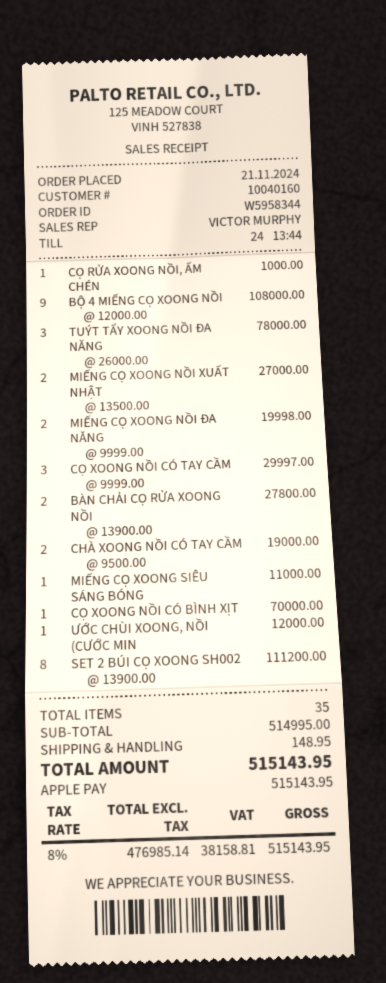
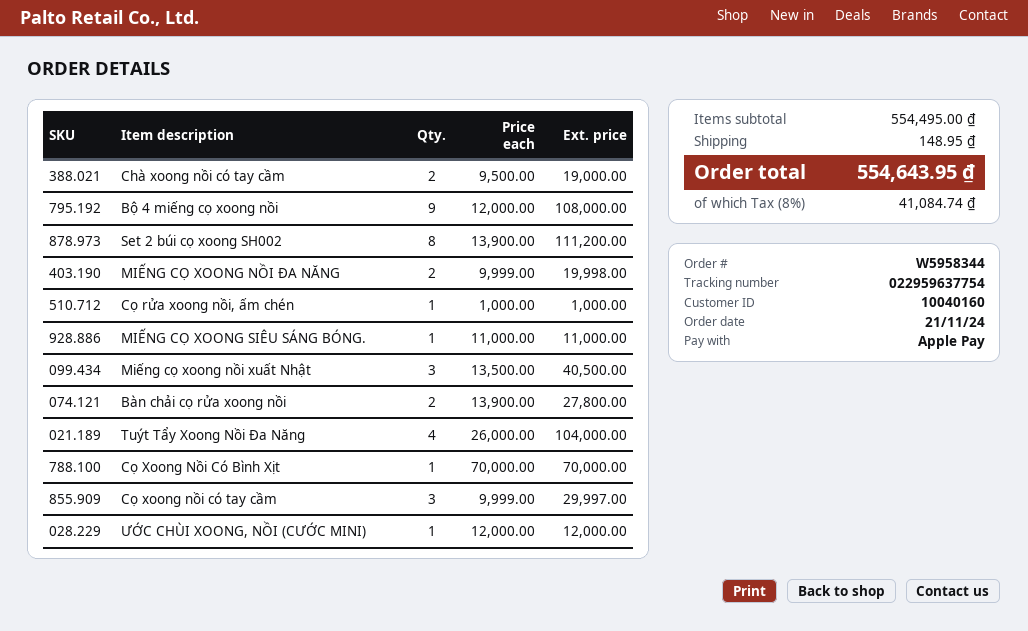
TUÝT TẨY XOONG NỒI ĐA NĂNG: 3 x 26000.00 = 78000.00 -> 4 x 26000.00 = 104000.00
MIẾNG CỌ XOONG NỒI XUẤT NHẬT: 2 x 13500.00 = 27000.00 -> 3 x 13500.00 = 40500.00
subtotal: 514995.00 -> 554495.00
tax: 8% = 38158.81 -> 8% = 41084.74
total: 515143.95 -> 554643.95

